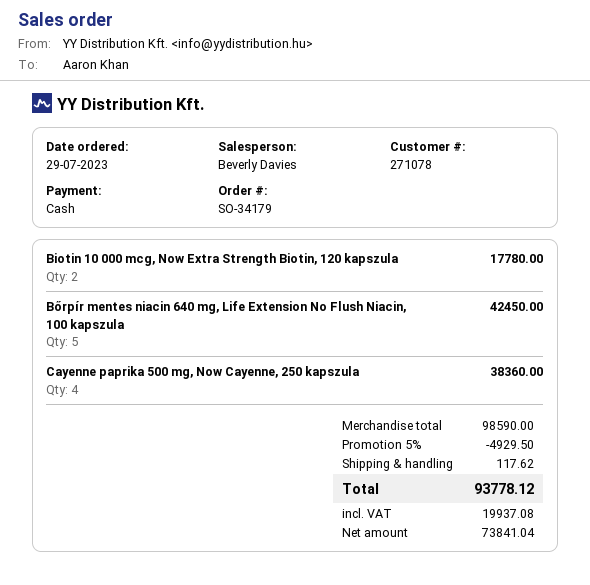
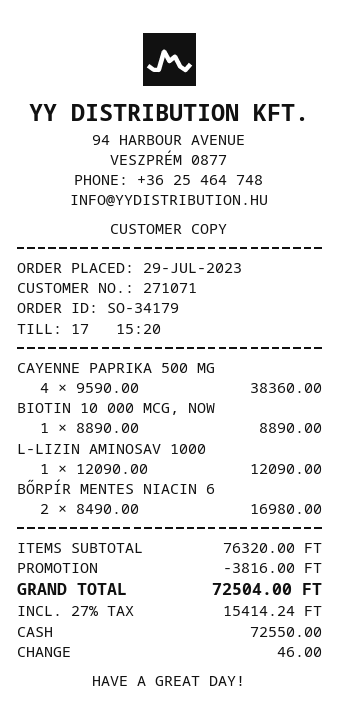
customer number: 271078 -> 271071
Biotin 10 000 mcg, Now Extra Strength Biotin, 120 kapszula: 2 for 17780.00 -> 1 for 8890.00
Bőrpír mentes niacin 640 mg, Life Extension No Flush Niacin, 100 kapszula: 5 for 42450.00 -> 2 for 16980.00
L-LIZIN AMINOSAV 1000: none -> 1 for 12090.00
subtotal: 98590.00 -> 76320.00
discount: 4929.50 -> 3816.00
shipping: 117.62 -> none
tax: 19937.08 -> 15414.24
total: 93778.12 -> 72504.00

